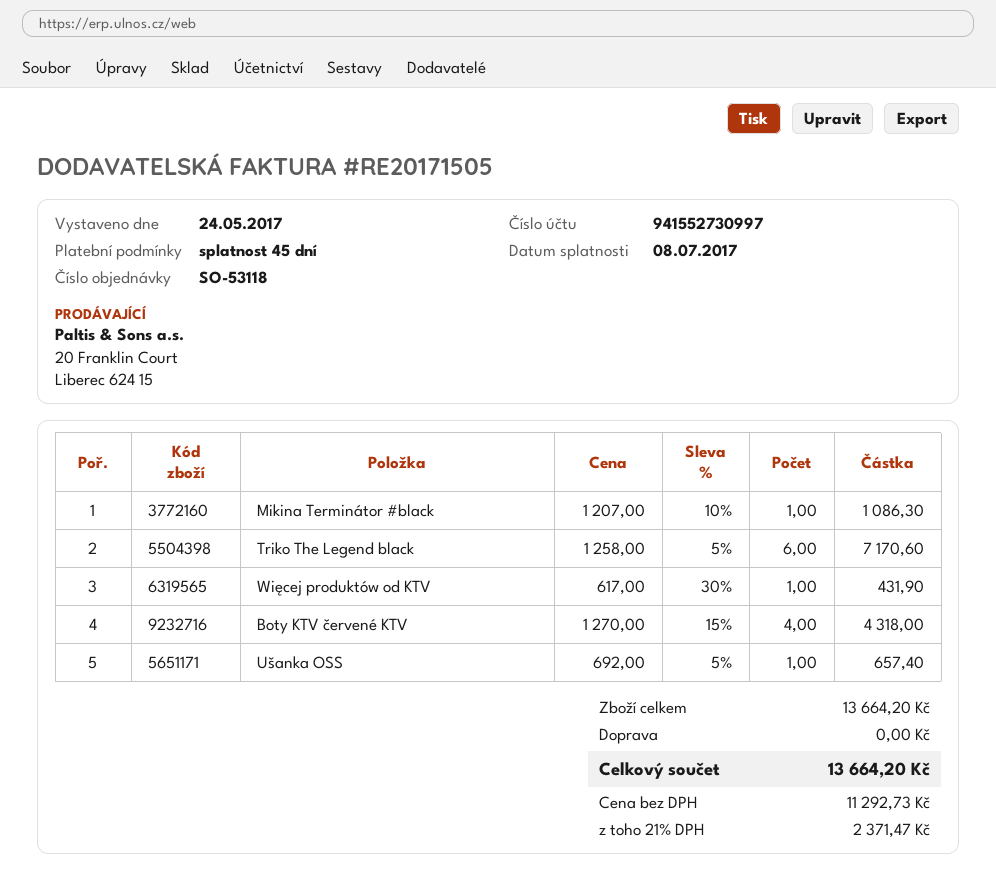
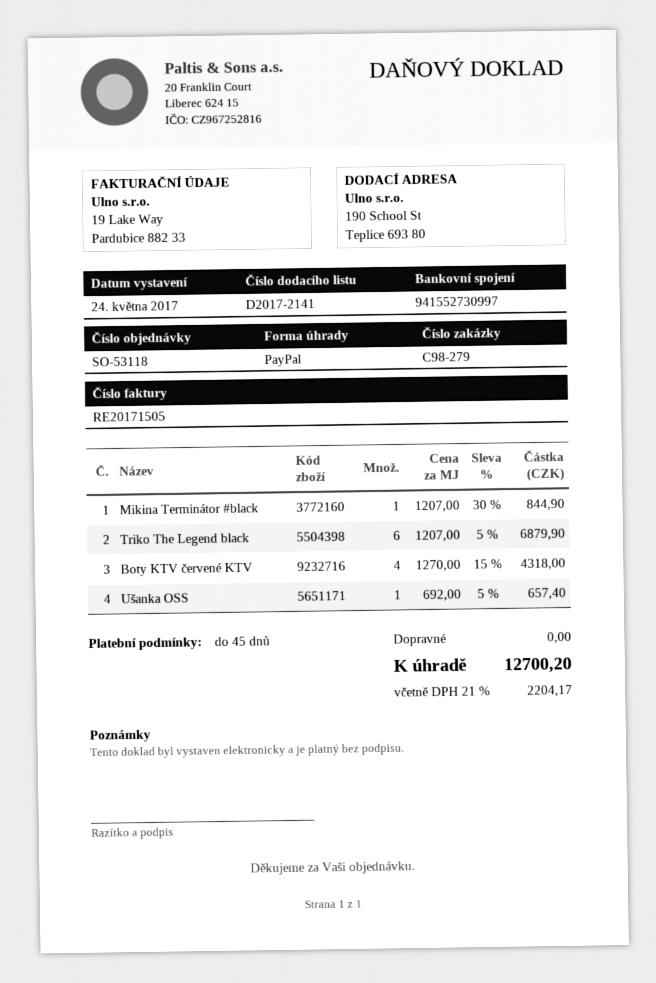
Mikina Terminátor #black: 1 x 1207.00 - 10% = 1086.30 -> 1 x 1207.00 - 30% = 844.90
Triko The Legend black: 6 x 1258.00 - 5% = 7170.60 -> 6 x 1207.00 - 5% = 6879.90
Więcej produktów od KTV: 1 x 617.00 - 30% = 431.90 -> none
tax: 21% = 2371.47 -> 21% = 2204.17
total: 13664.20 -> 12700.20

